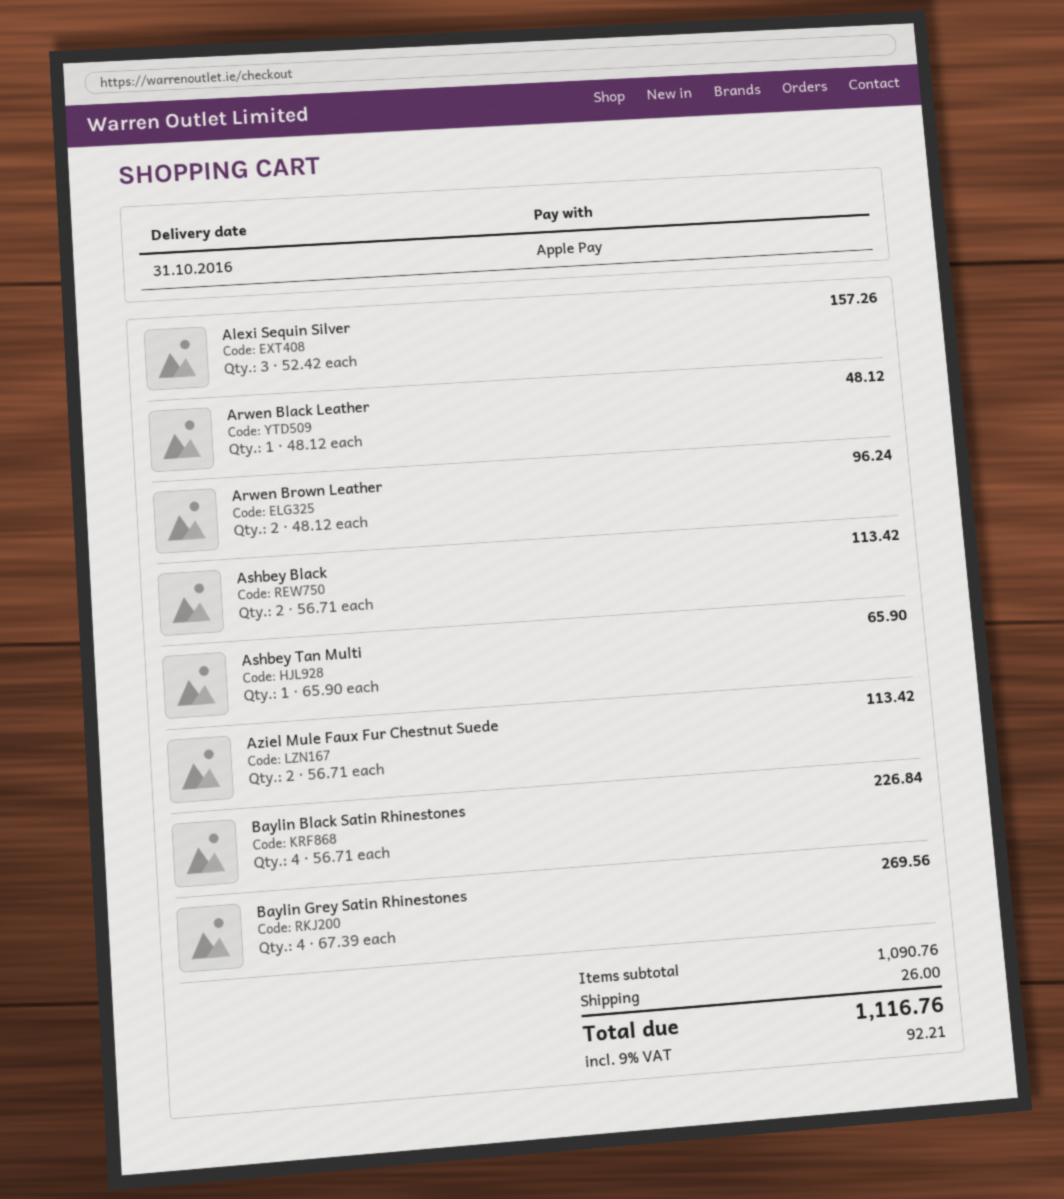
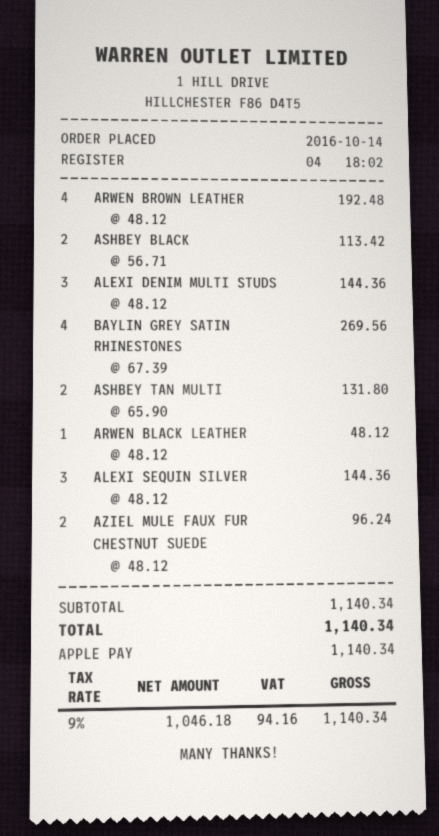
Alexi Sequin Silver: 3 x 52.42 = 157.26 -> 3 x 48.12 = 144.36
Arwen Brown Leather: 2 x 48.12 = 96.24 -> 4 x 48.12 = 192.48
Ashbey Tan Multi: 1 x 65.90 = 65.90 -> 2 x 65.90 = 131.80
Aziel Mule Faux Fur Chestnut Suede: 2 x 56.71 = 113.42 -> 2 x 48.12 = 96.24
Baylin Black Satin Rhinestones: 4 x 56.71 = 226.84 -> none
ALEXI DENIM MULTI STUDS: none -> 3 x 48.12 = 144.36
subtotal: 1090.76 -> 1140.34
shipping: 26.00 -> none
tax: 9% = 92.21 -> 9% = 94.16
total: 1116.76 -> 1140.34

